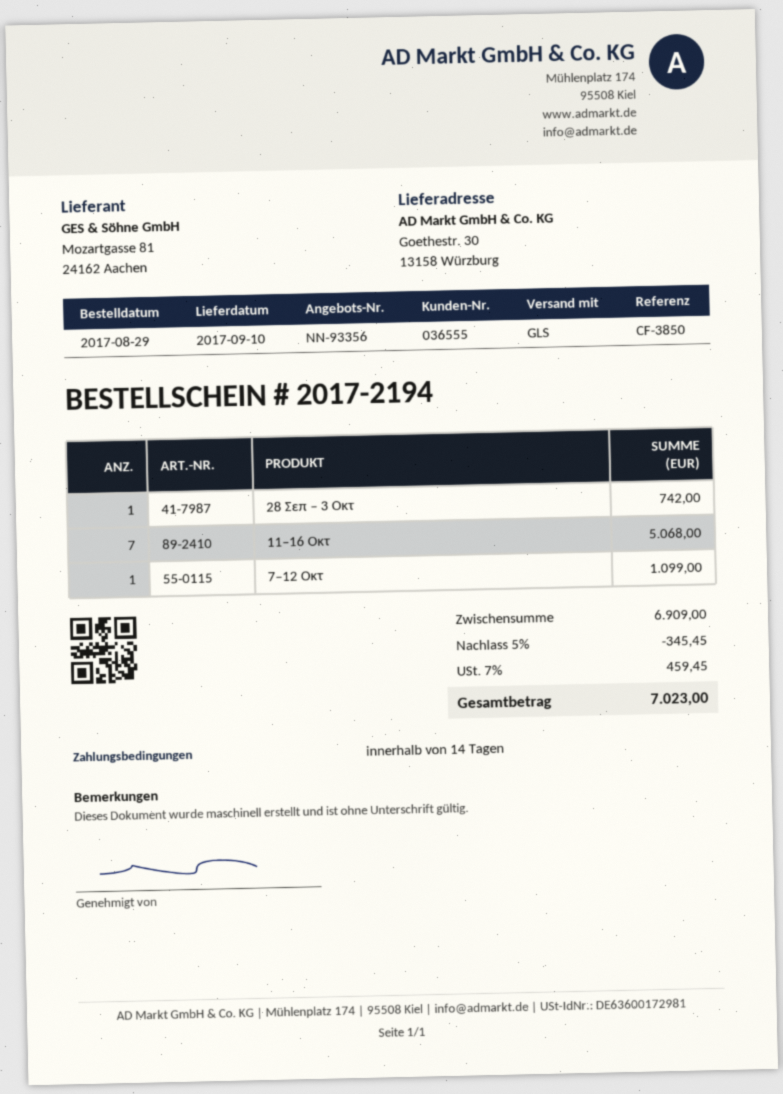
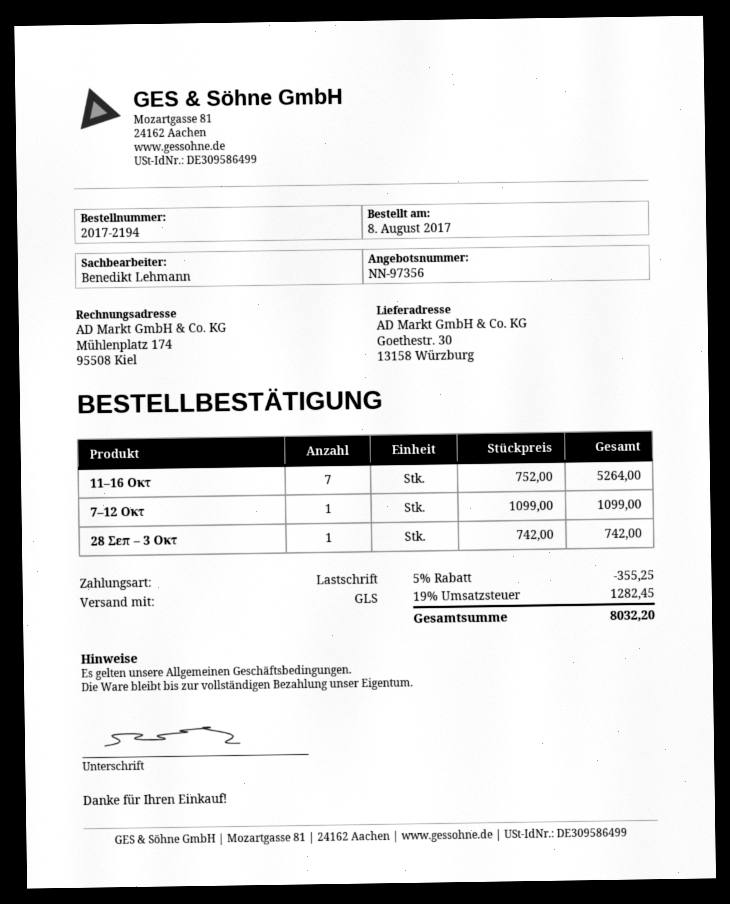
quote number: NN-93356 -> NN-97356
order date: 2017-08-29 -> 2017-08-08
11–16 Οκτ: 7 for 5068.00 -> 7 for 5264.00
discount: 5% = 345.45 -> 5% = 355.25
tax: 7% = 459.45 -> 19% = 1282.45
total: 7023.00 -> 8032.20

